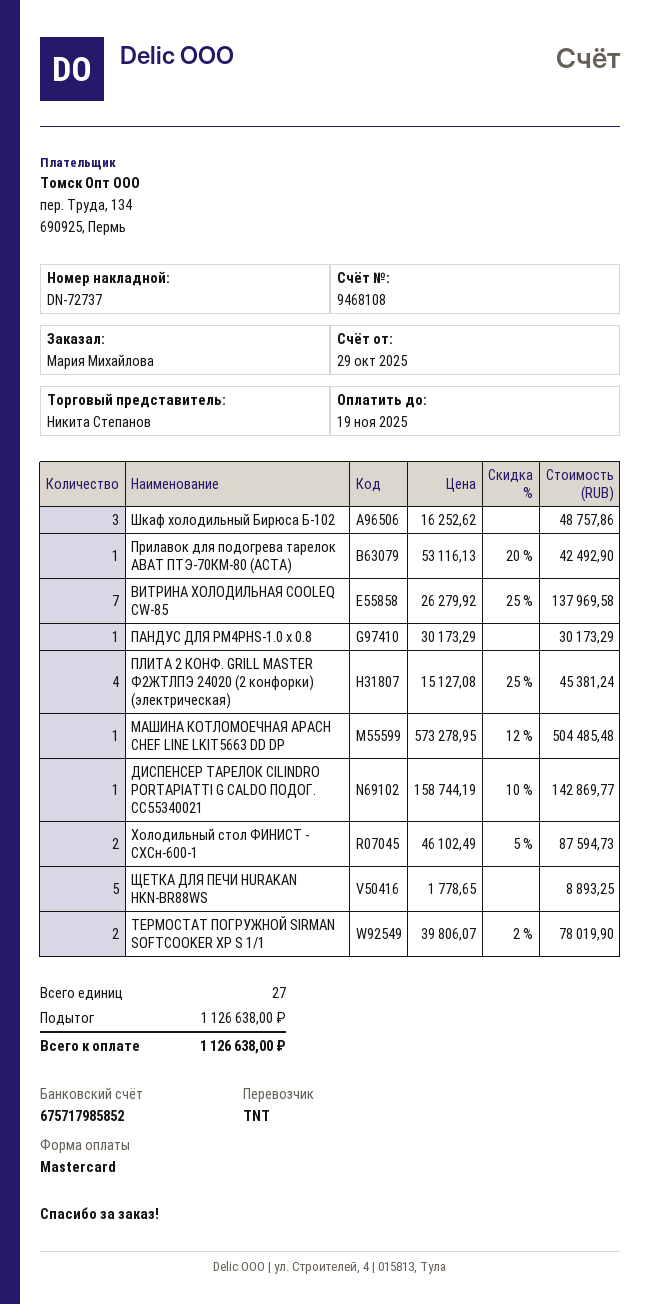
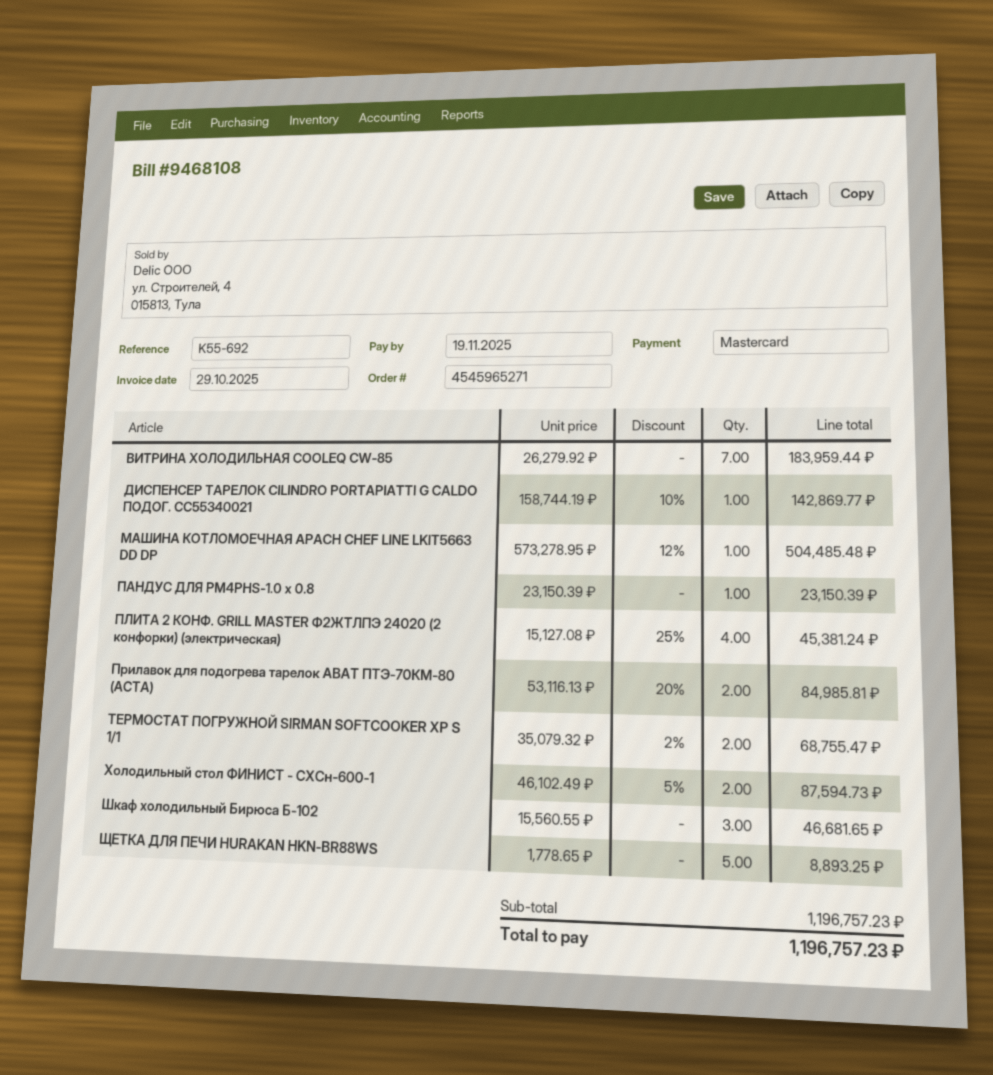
Шкаф холодильный Бирюса Б-102: 3 x 16252.62 = 48757.86 -> 3 x 15560.55 = 46681.65
Прилавок для подогрева тарелок ABAT ПТЭ-70КМ-80 (АСТА): 1 x 53116.13 - 20% = 42492.90 -> 2 x 53116.13 - 20% = 84985.81
ВИТРИНА ХОЛОДИЛЬНАЯ COOLEQ CW-85: 7 x 26279.92 - 25% = 137969.58 -> 7 x 26279.92 = 183959.44
ПАНДУС ДЛЯ PM4PHS-1.0 х 0.8: 1 x 30173.29 = 30173.29 -> 1 x 23150.39 = 23150.39
ТЕРМОСТАТ ПОГРУЖНОЙ SIRMAN SOFTCOOKER XP S 1/1: 2 x 39806.07 - 2% = 78019.90 -> 2 x 35079.32 - 2% = 68755.47
subtotal: 1126638.00 -> 1196757.23
total: 1126638.00 -> 1196757.23

